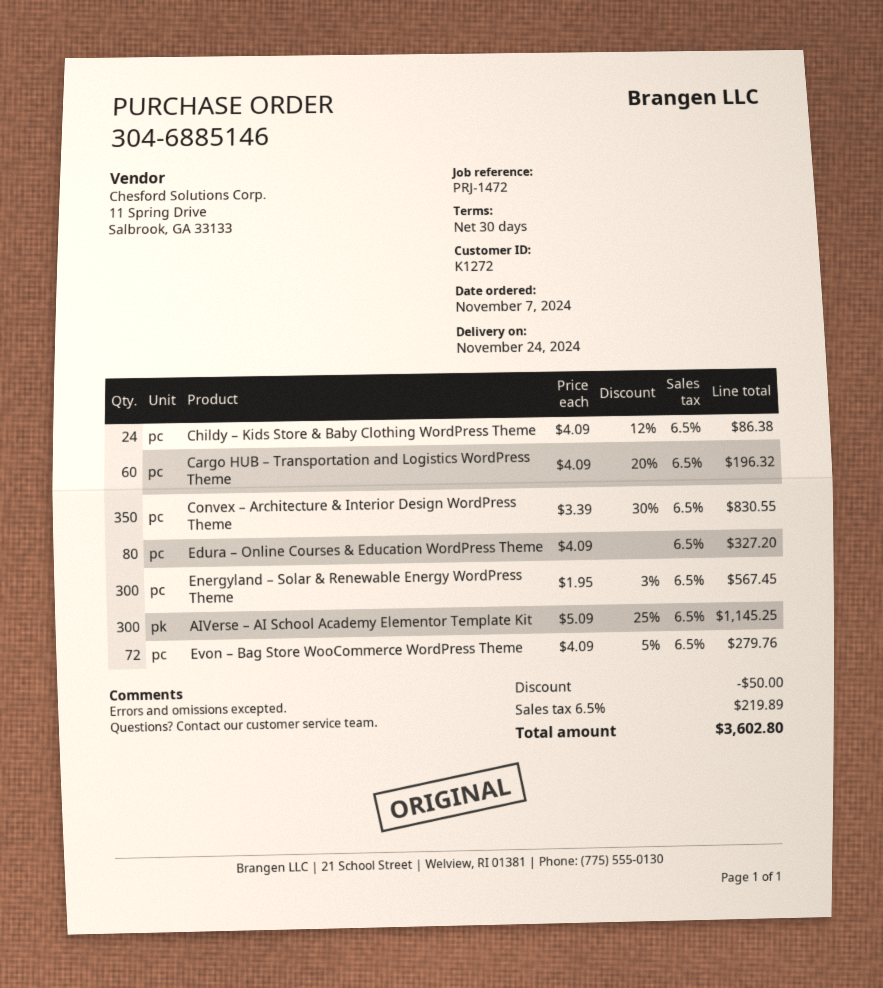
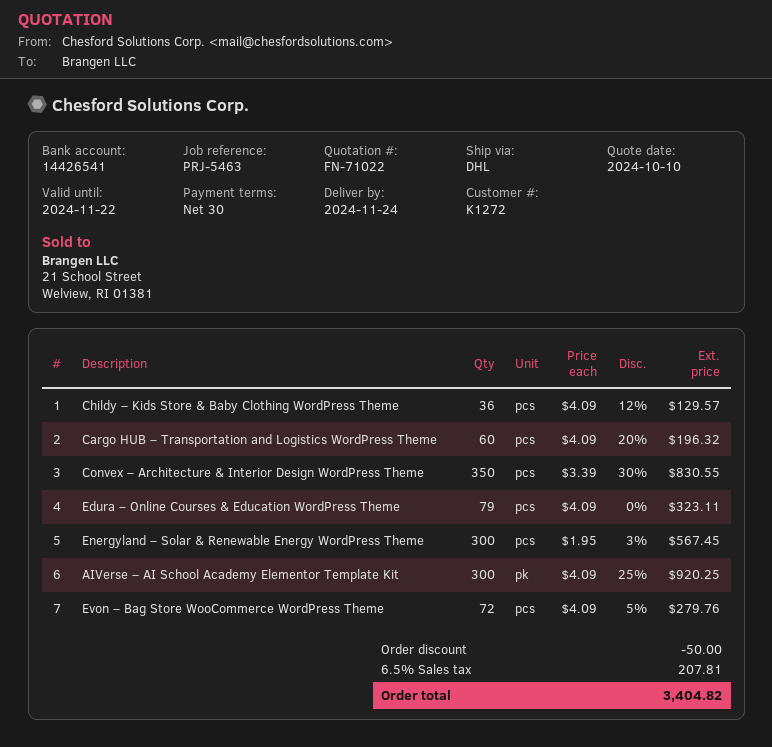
reference: PRJ-1472 -> PRJ-5463
Childy – Kids Store & Baby Clothing WordPress Theme: 24 x 4.09 - 12% = 86.38 -> 36 x 4.09 - 12% = 129.57
Edura – Online Courses & Education WordPress Theme: 80 x 4.09 = 327.20 -> 79 x 4.09 = 323.11
AIVerse – AI School Academy Elementor Template Kit: 300 x 5.09 - 25% = 1145.25 -> 300 x 4.09 - 25% = 920.25
tax: 6.5% = 219.89 -> 6.5% = 207.81
total: 3602.80 -> 3404.82

